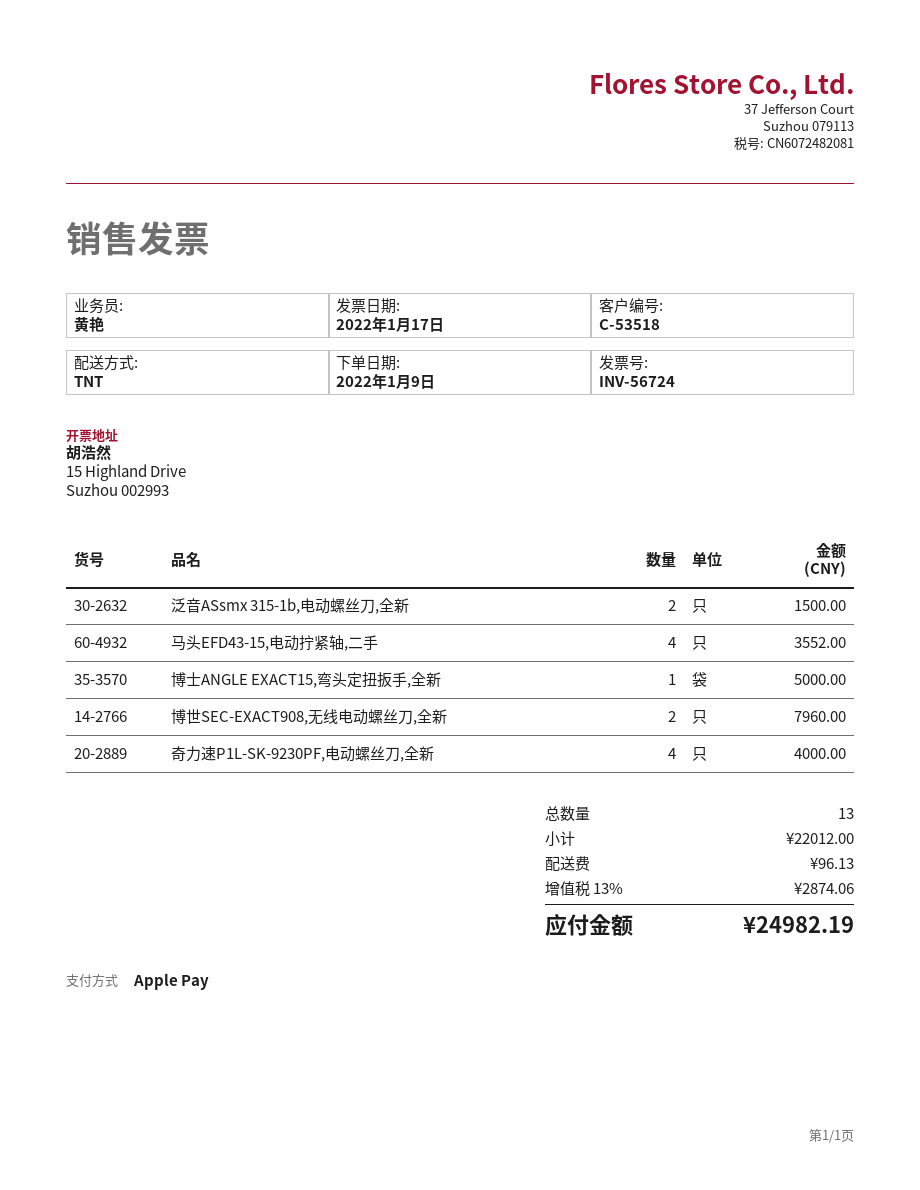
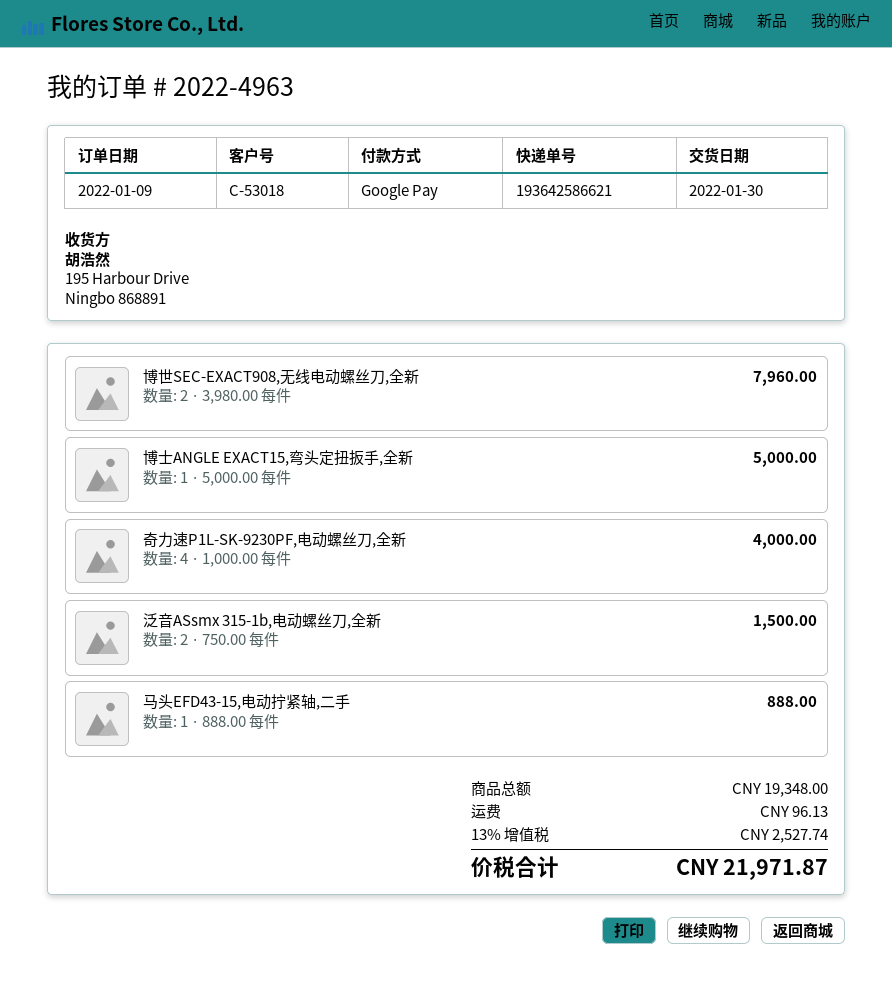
customer number: C-53518 -> C-53018
payment method: Apple Pay -> Google Pay
马头EFD43-15,电动拧紧轴,二手: 4 for 3552.00 -> 1 for 888.00
subtotal: 22012.00 -> 19348.00
tax: 13% = 2874.06 -> 13% = 2527.74
total: 24982.19 -> 21971.87

